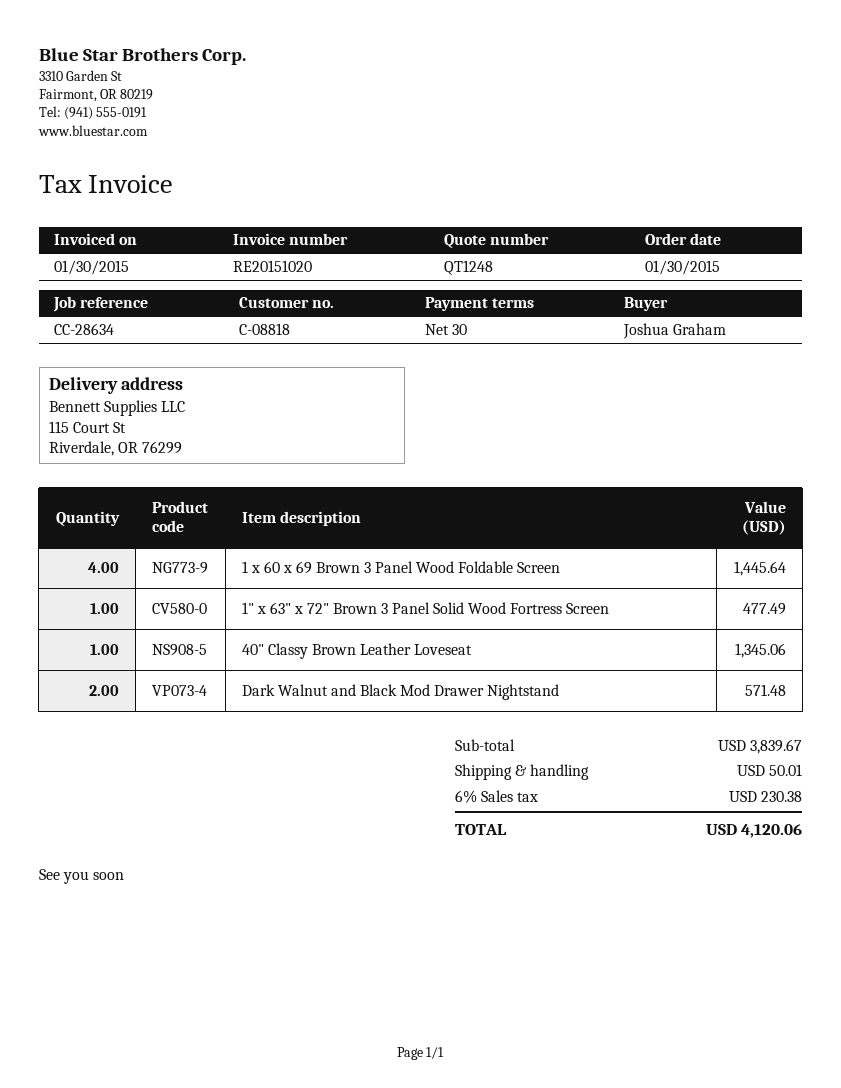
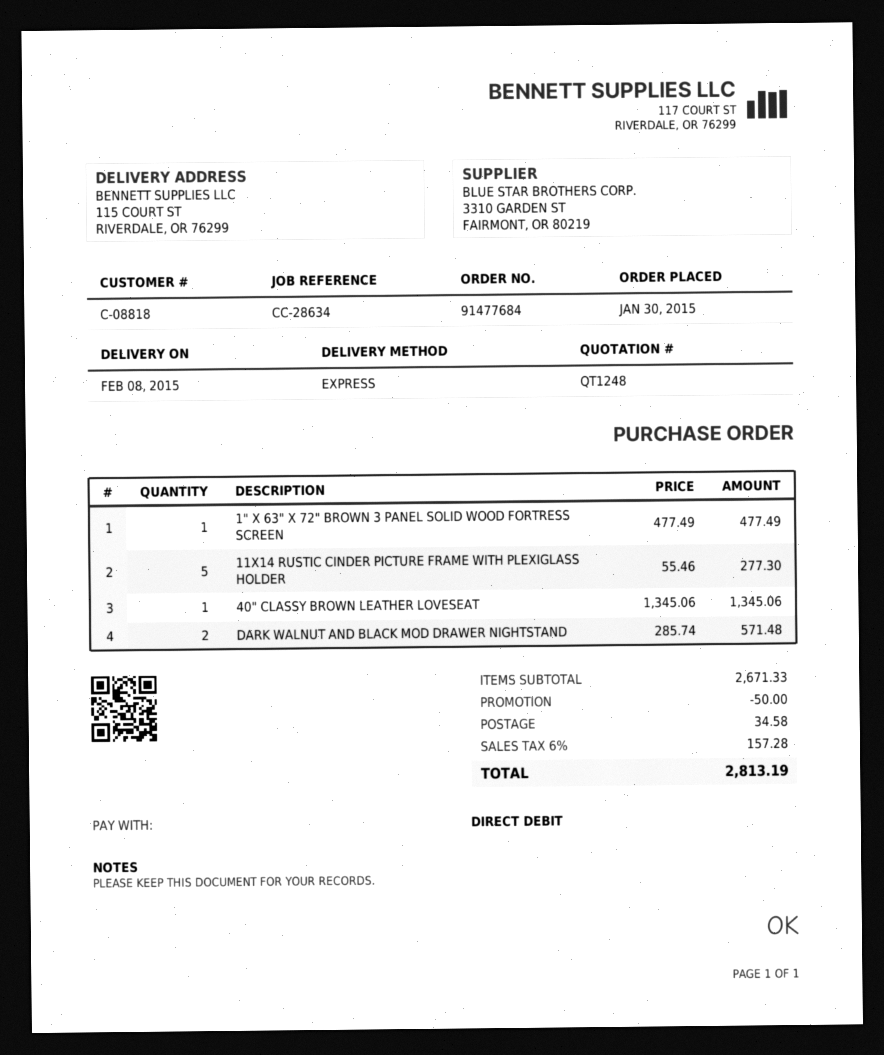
1 x 60 x 69 Brown 3 Panel Wood Foldable Screen: 4 for 1445.64 -> none
11X14 RUSTIC CINDER PICTURE FRAME WITH PLEXIGLASS HOLDER: none -> 5 for 277.30
subtotal: 3839.67 -> 2671.33
discount: none -> 50.00
shipping: 50.01 -> 34.58
tax: 6% = 230.38 -> 6% = 157.28
total: 4120.06 -> 2813.19

